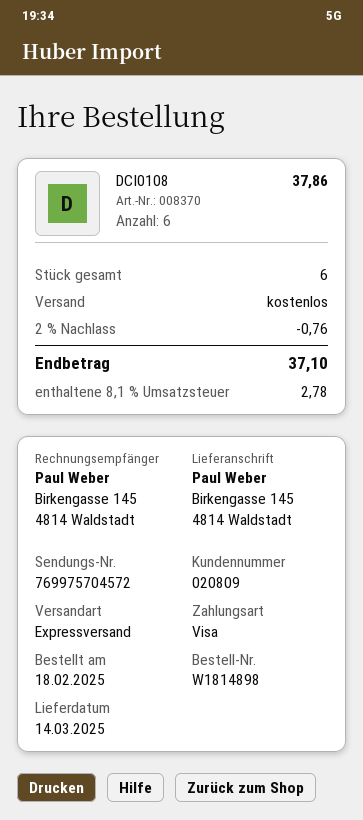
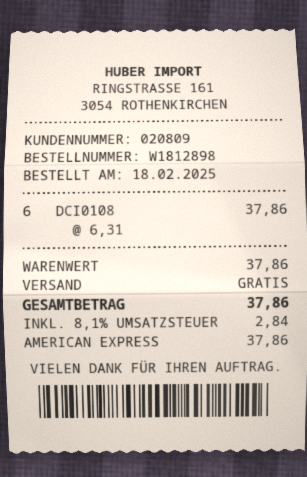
order number: W1814898 -> W1812898
payment method: Visa -> American Express
discount: 2% = 0.76 -> none
tax: 8.1% = 2.78 -> 8.1% = 2.84
total: 37.10 -> 37.86

